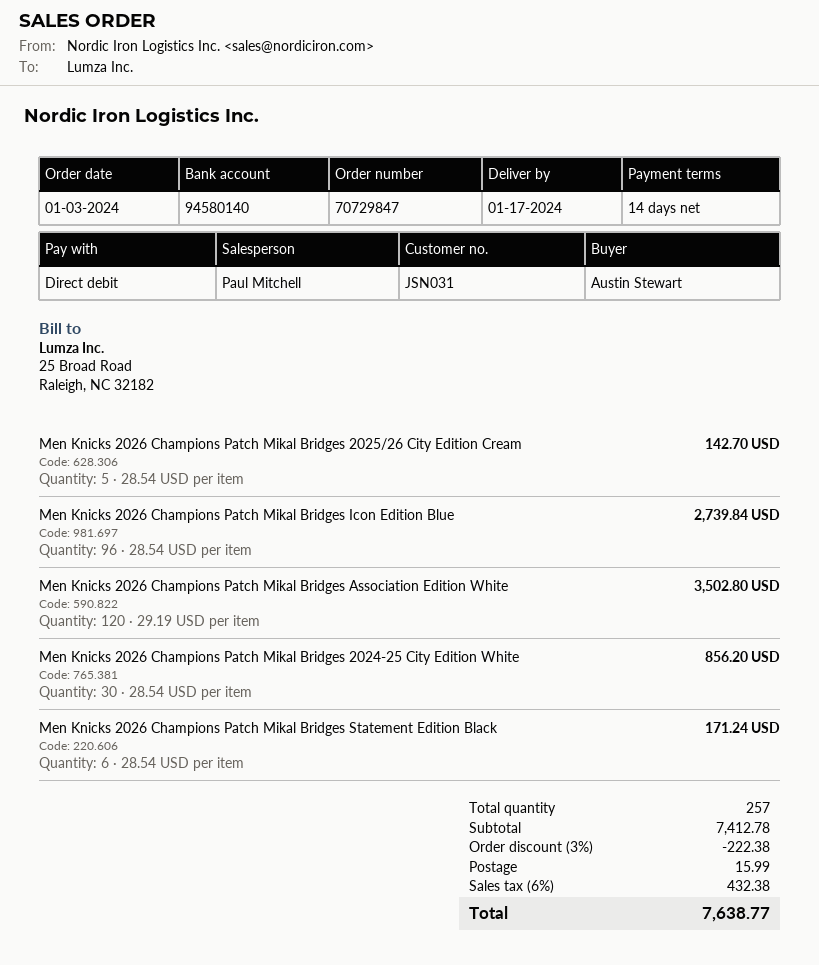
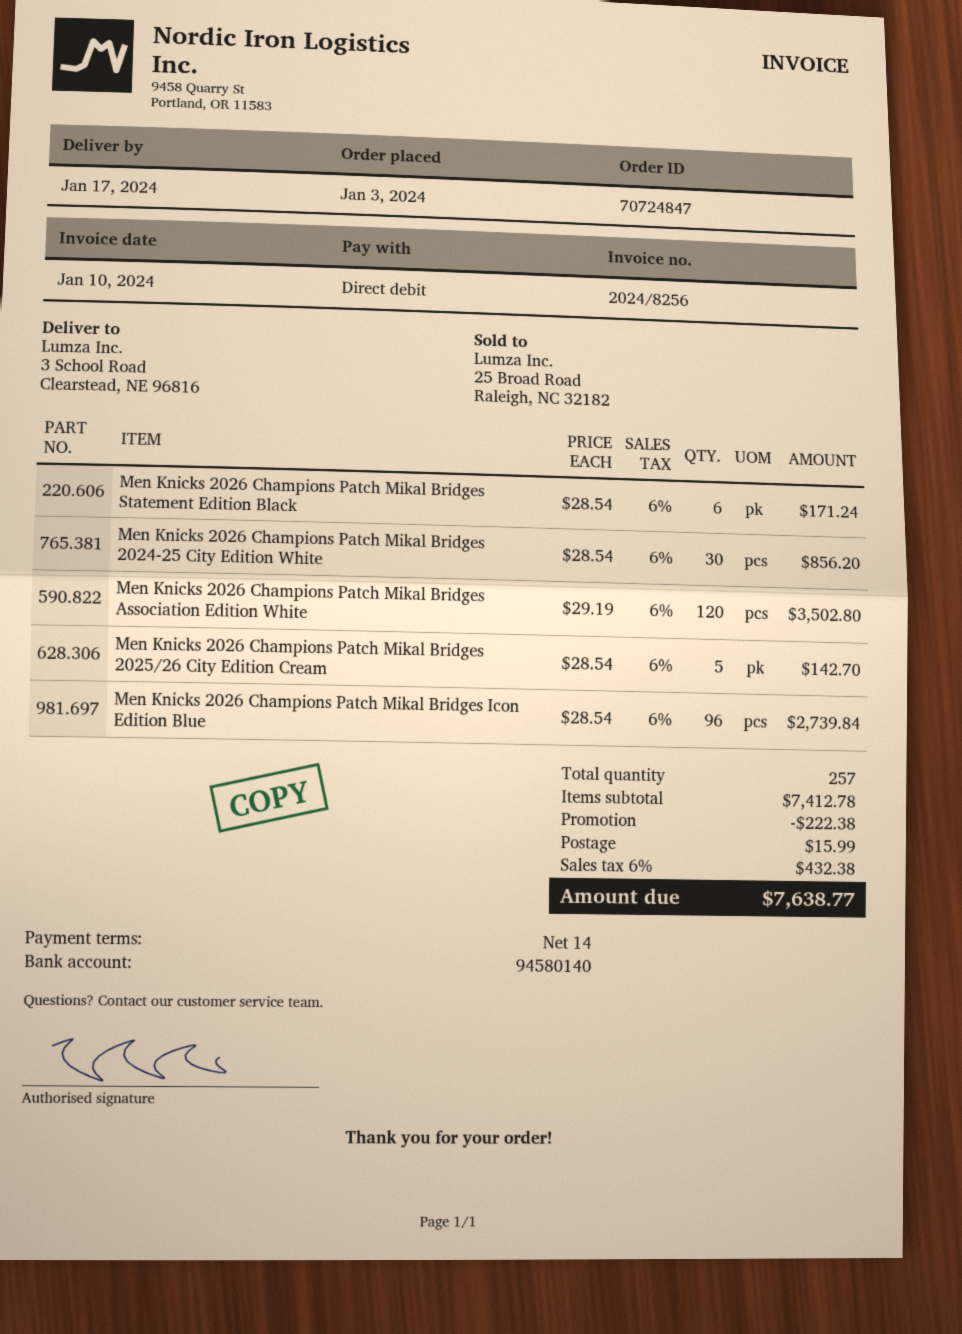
order number: 70729847 -> 70724847

